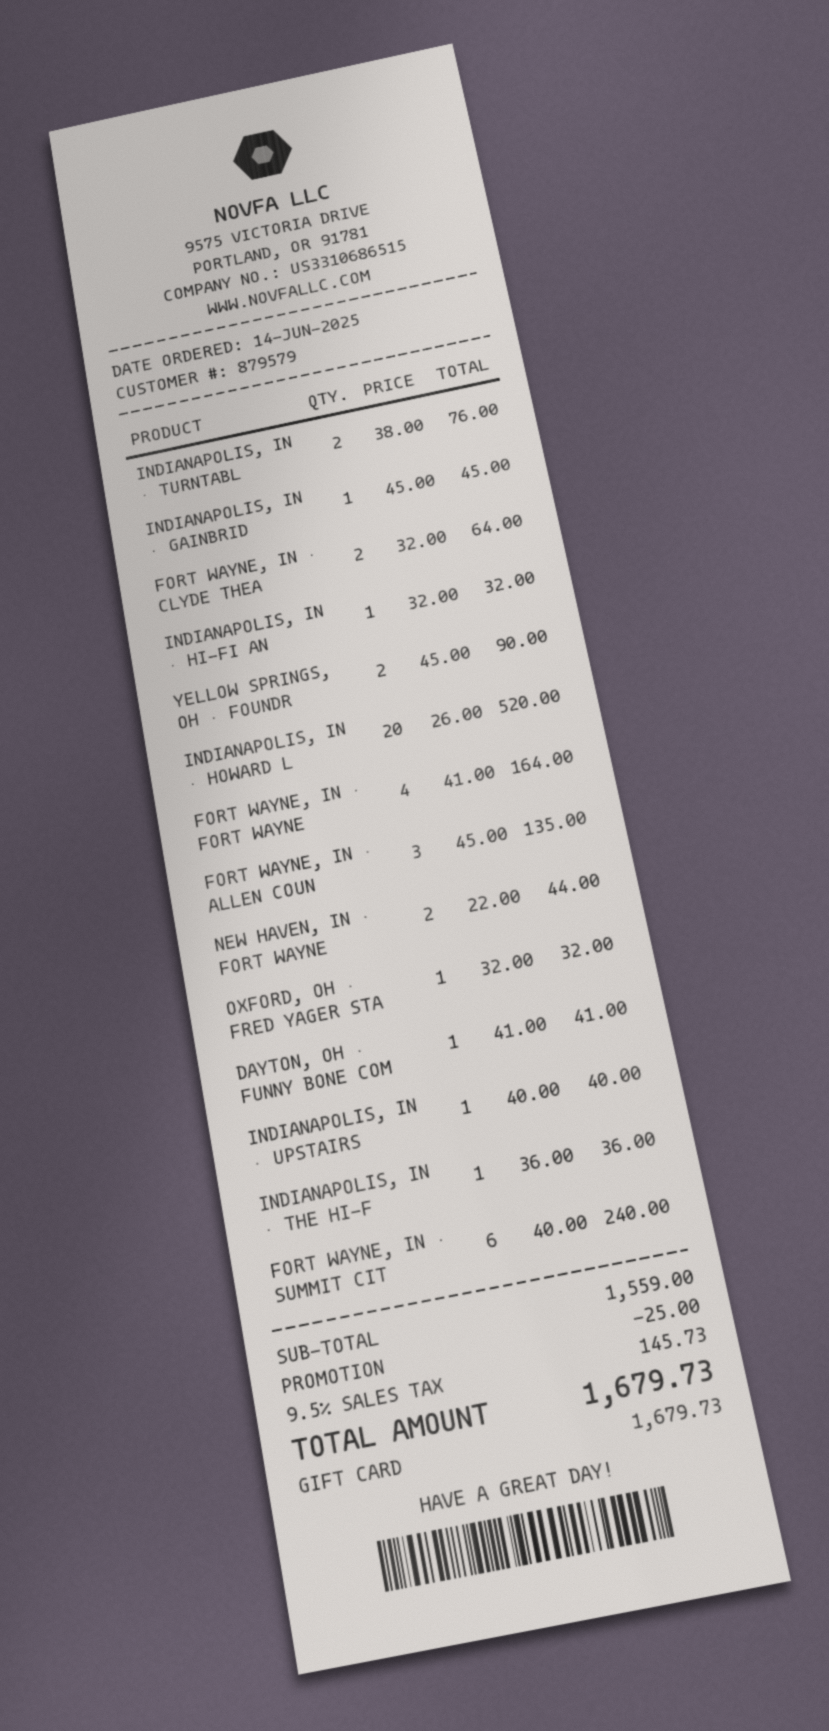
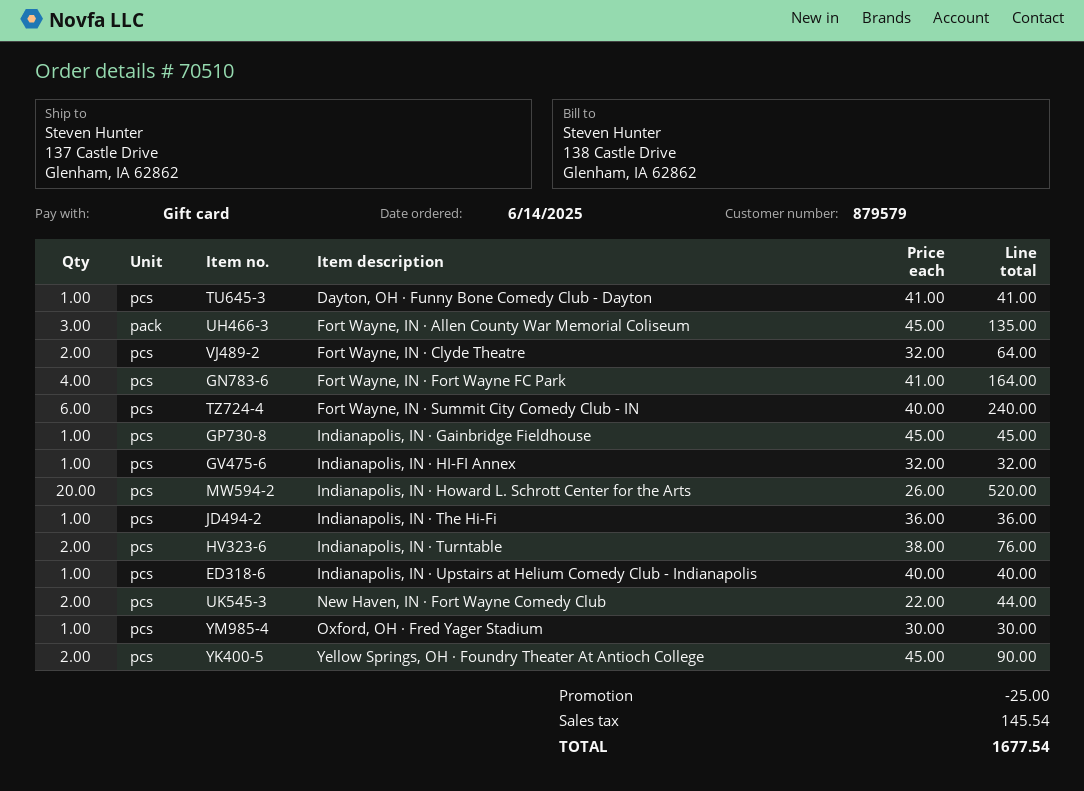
OXFORD, OH · FRED YAGER STA: 1 x 32.00 = 32.00 -> 1 x 30.00 = 30.00
tax: 145.73 -> 145.54
total: 1679.73 -> 1677.54

